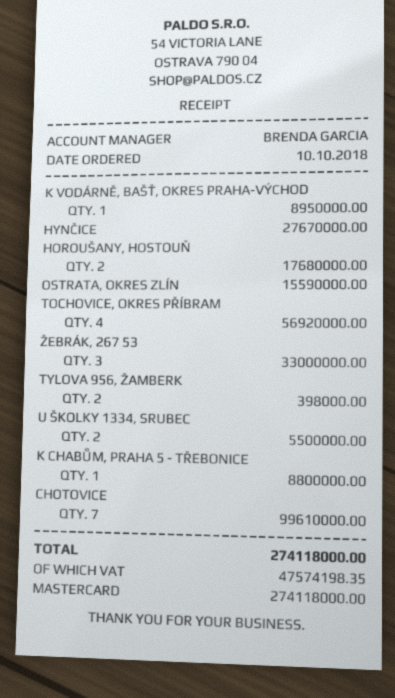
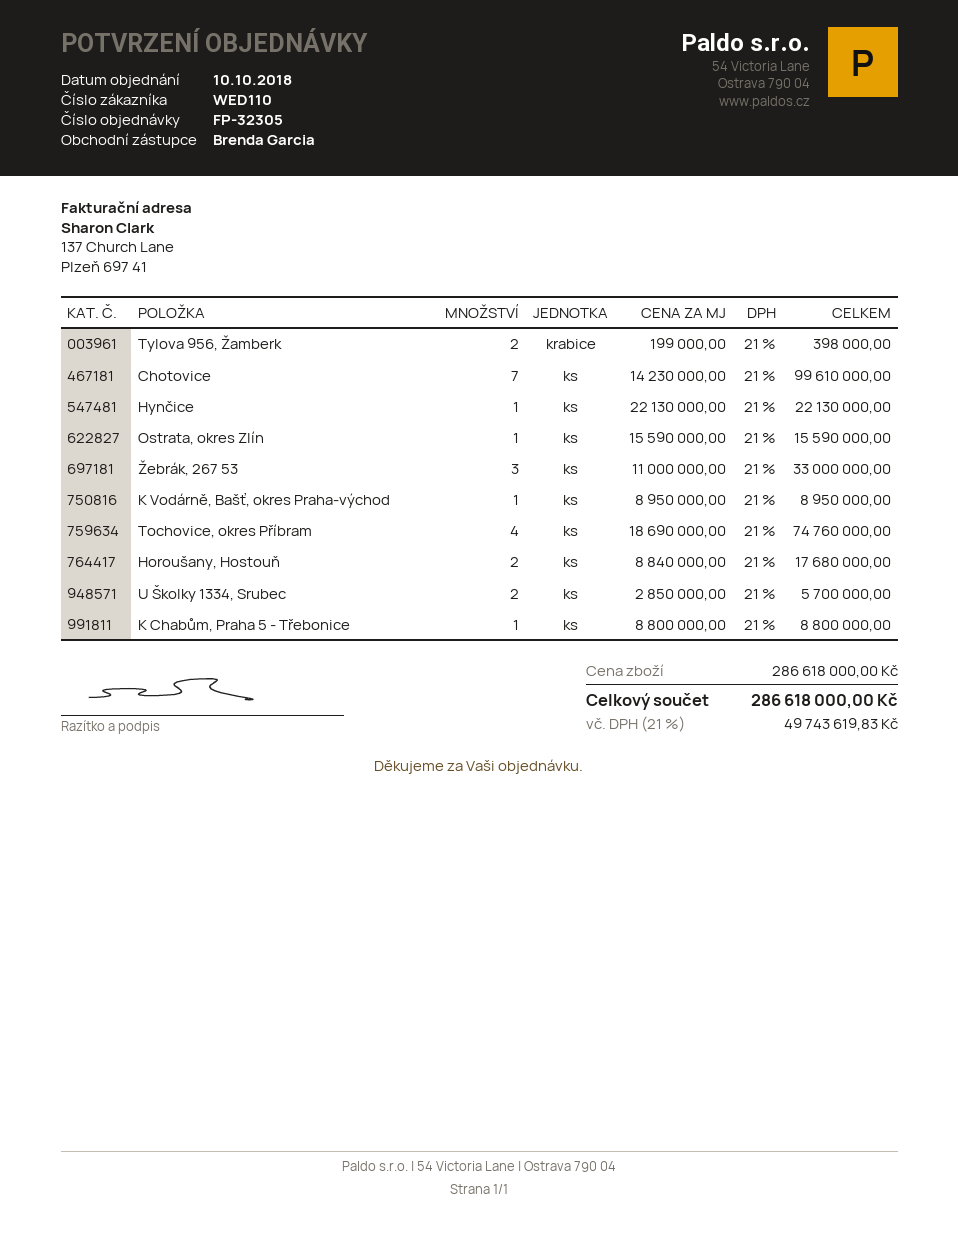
HYNČICE: 1 for 27670000.00 -> 1 for 22130000.00
TOCHOVICE, OKRES PŘÍBRAM: 4 for 56920000.00 -> 4 for 74760000.00
U ŠKOLKY 1334, SRUBEC: 2 for 5500000.00 -> 2 for 5700000.00
tax: 47574198.35 -> 49743619.83
total: 274118000.00 -> 286618000.00

